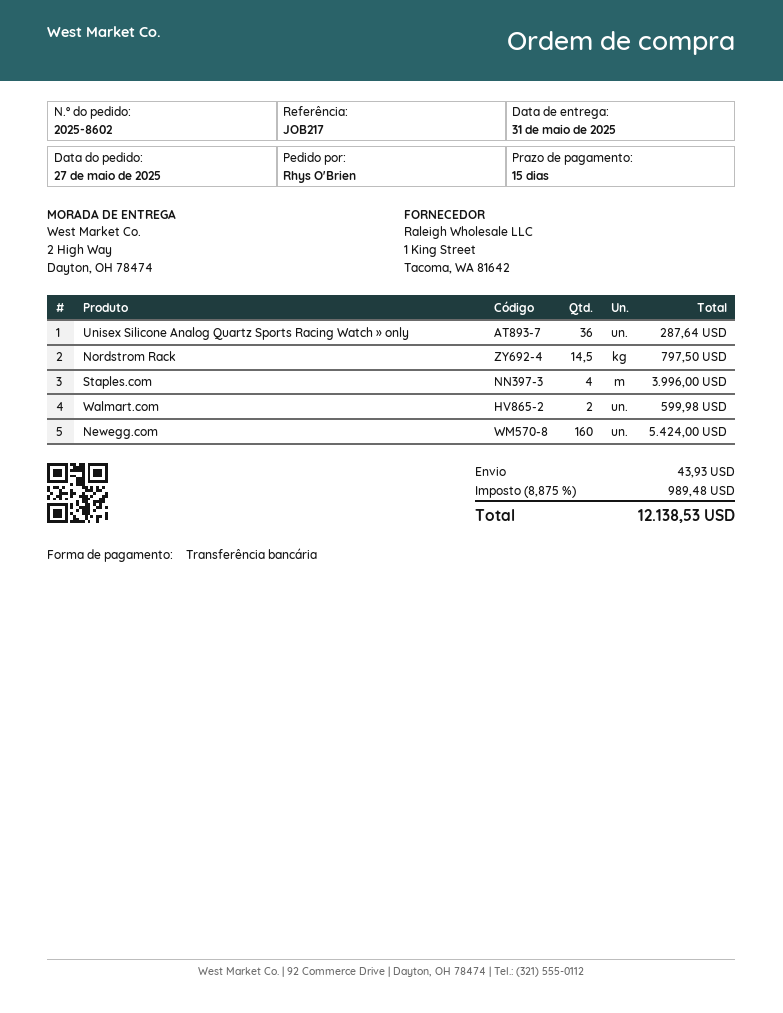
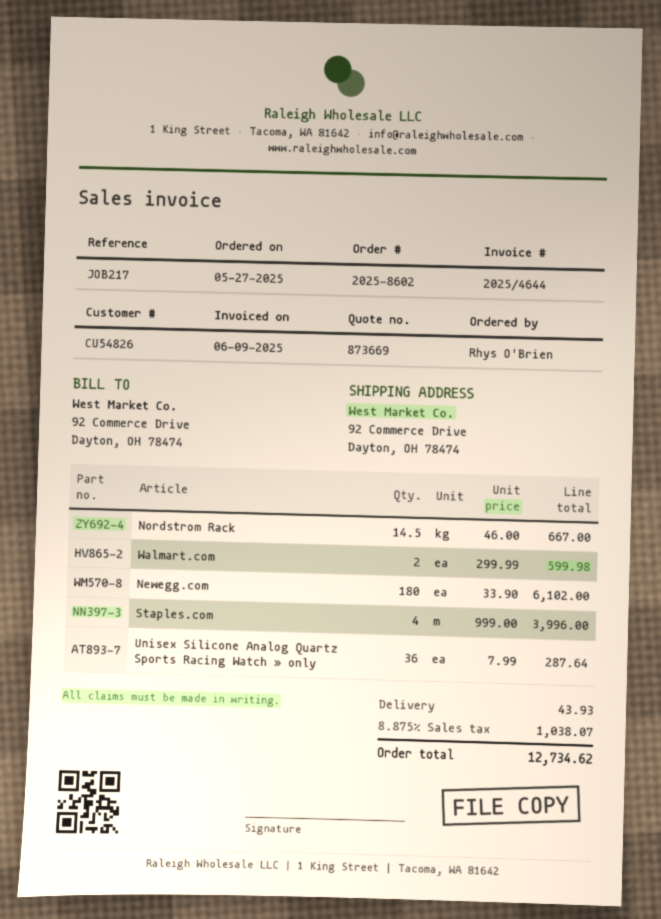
ship to: 2 High Way, Dayton, OH 78474 -> 92 Commerce Drive, Dayton, OH 78474
Nordstrom Rack: 14.5 for 797.50 -> 14.5 for 667.00
Newegg.com: 160 for 5424.00 -> 180 for 6102.00
tax: 8.875% = 989.48 -> 8.875% = 1038.07
total: 12138.53 -> 12734.62

